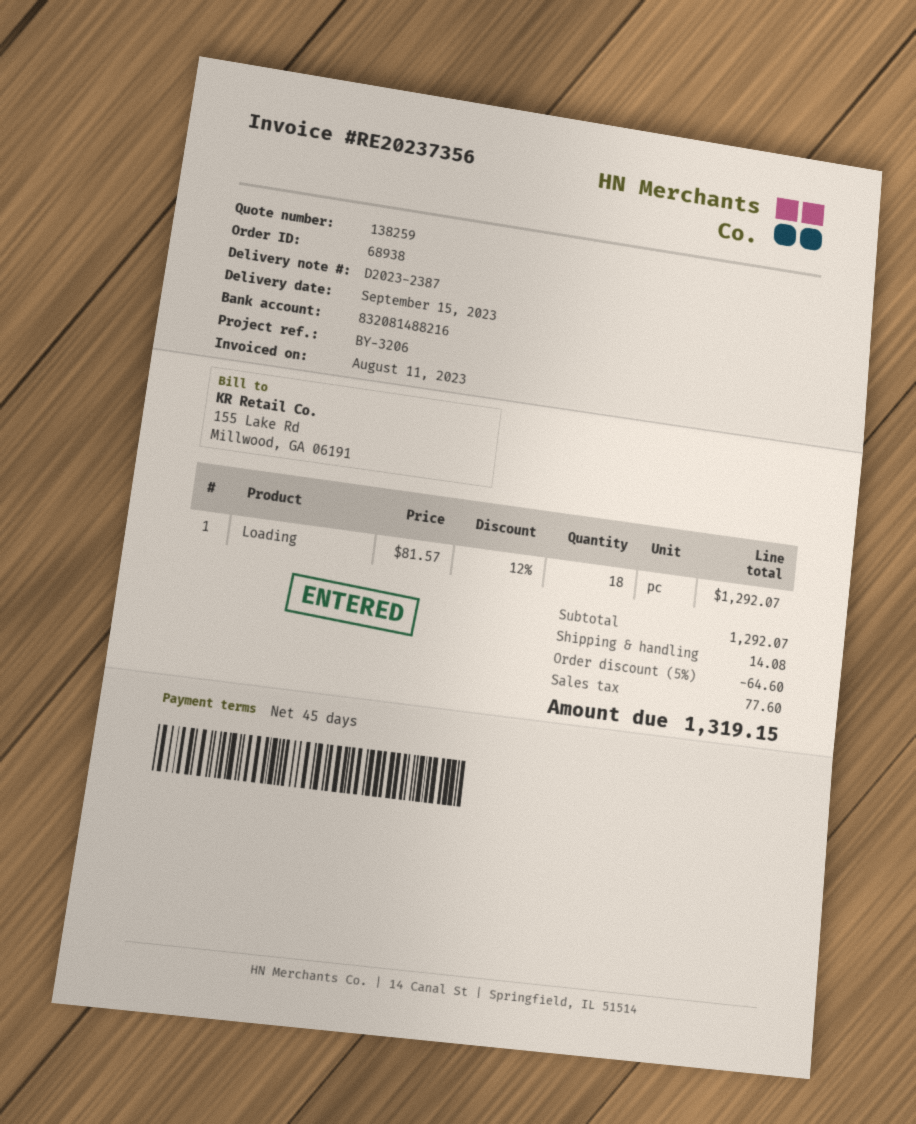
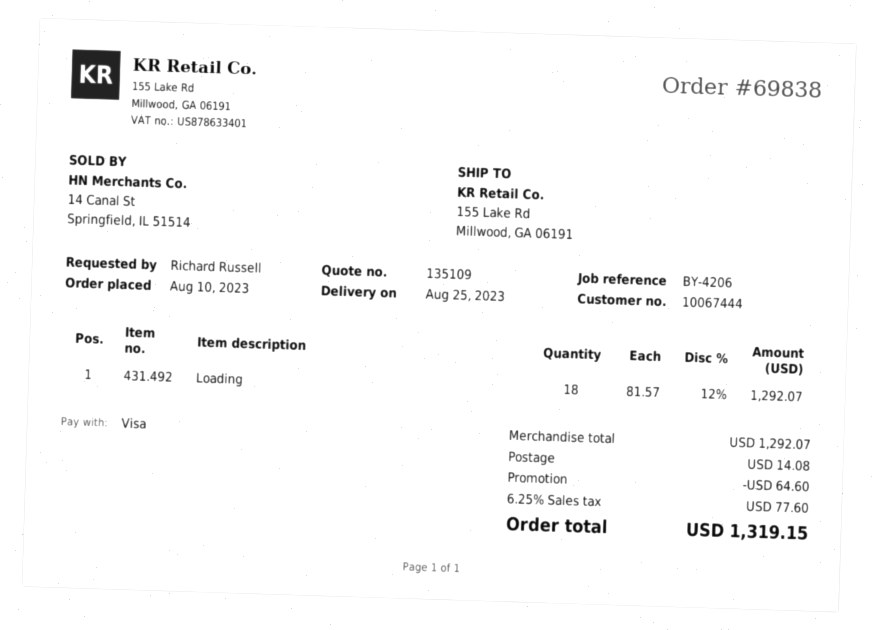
quote number: 138259 -> 135109
order number: 68938 -> 69838
delivery date: 2023-09-15 -> 2023-08-25
reference: BY-3206 -> BY-4206

